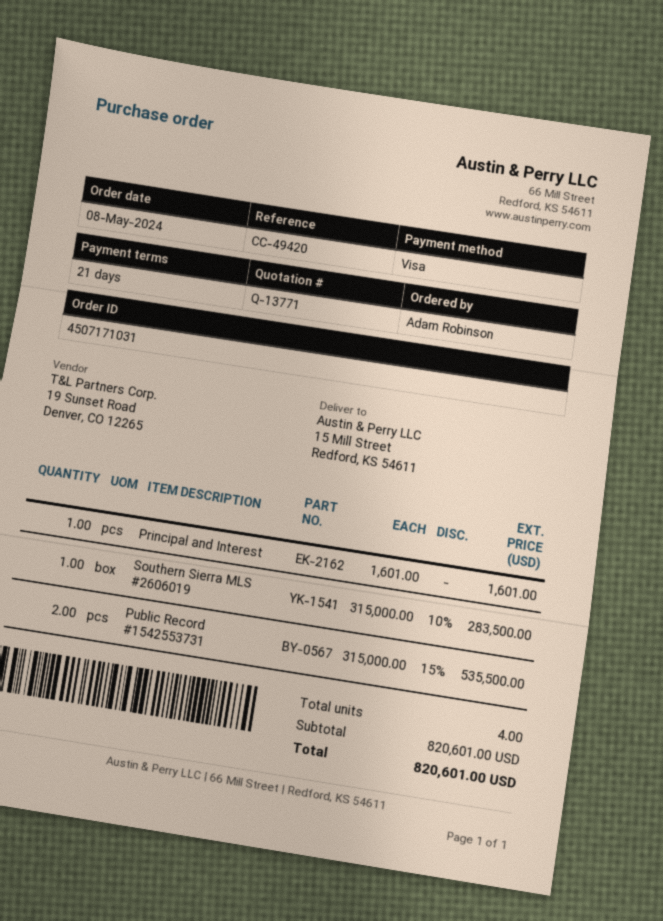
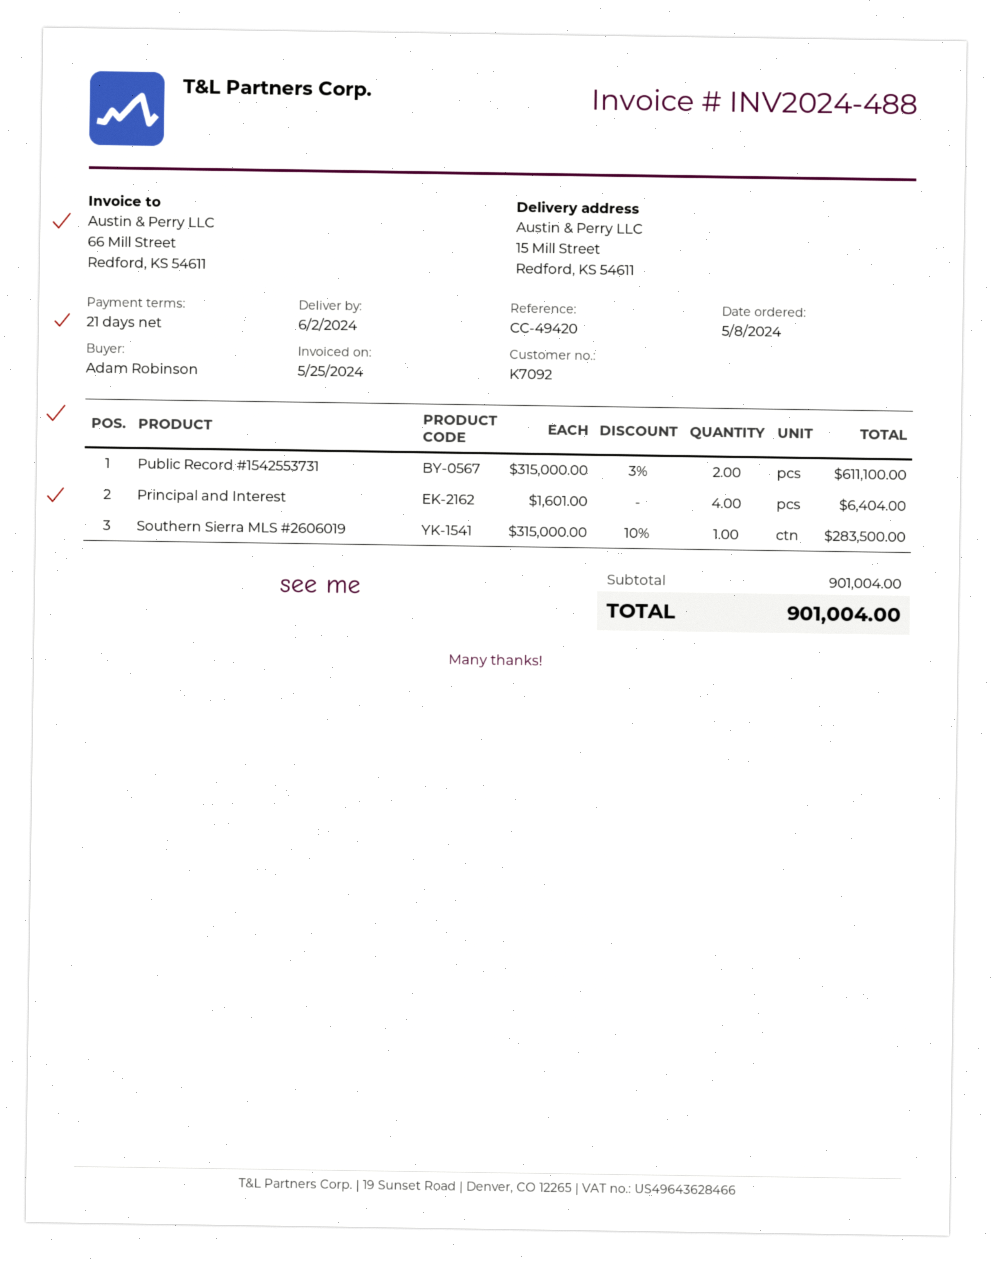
Principal and Interest: 1 x 1601.00 = 1601.00 -> 4 x 1601.00 = 6404.00
Public Record #1542553731: 2 x 315000.00 - 15% = 535500.00 -> 2 x 315000.00 - 3% = 611100.00
subtotal: 820601.00 -> 901004.00
total: 820601.00 -> 901004.00

